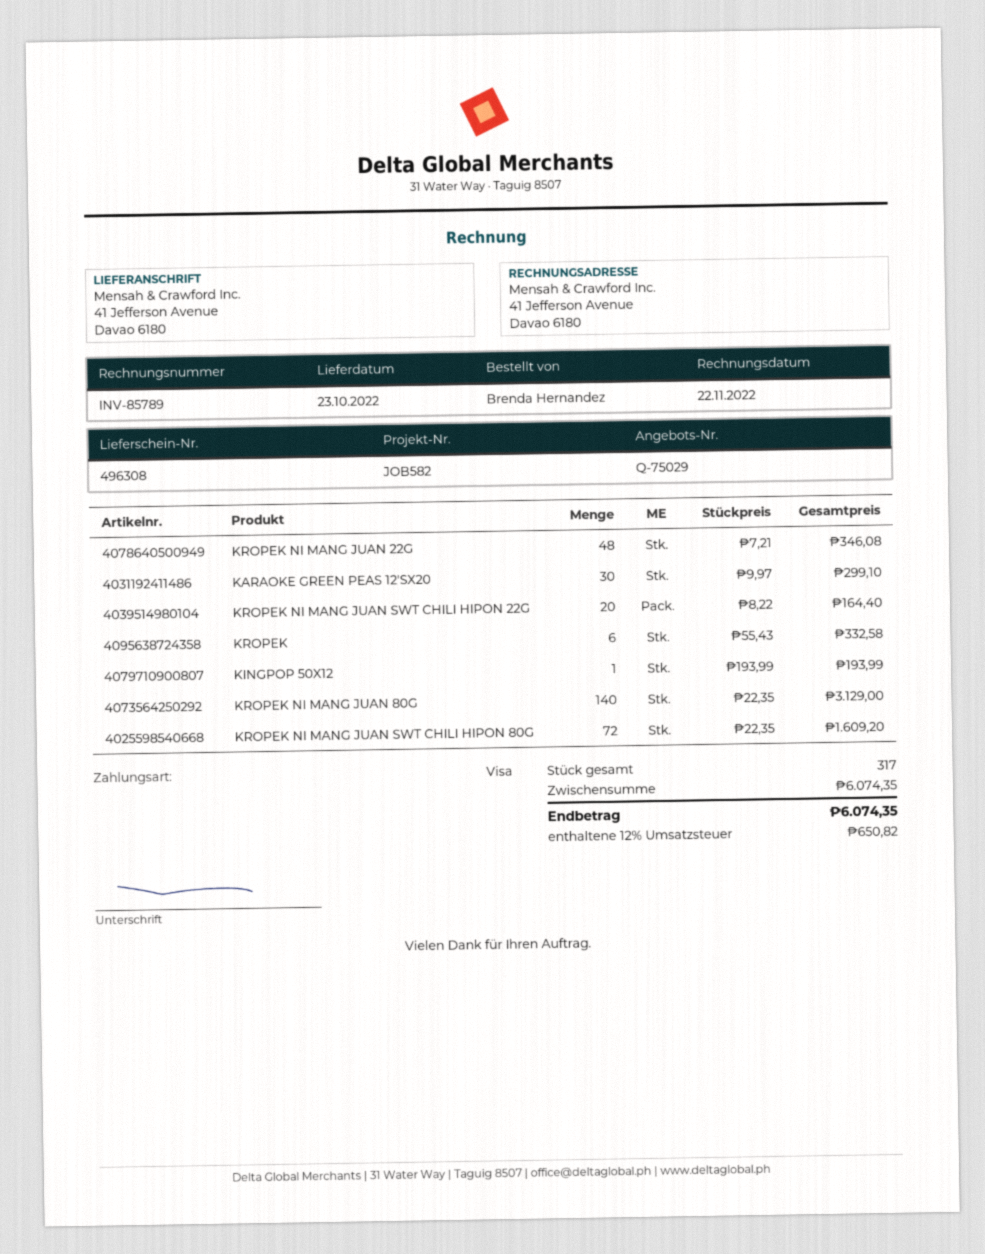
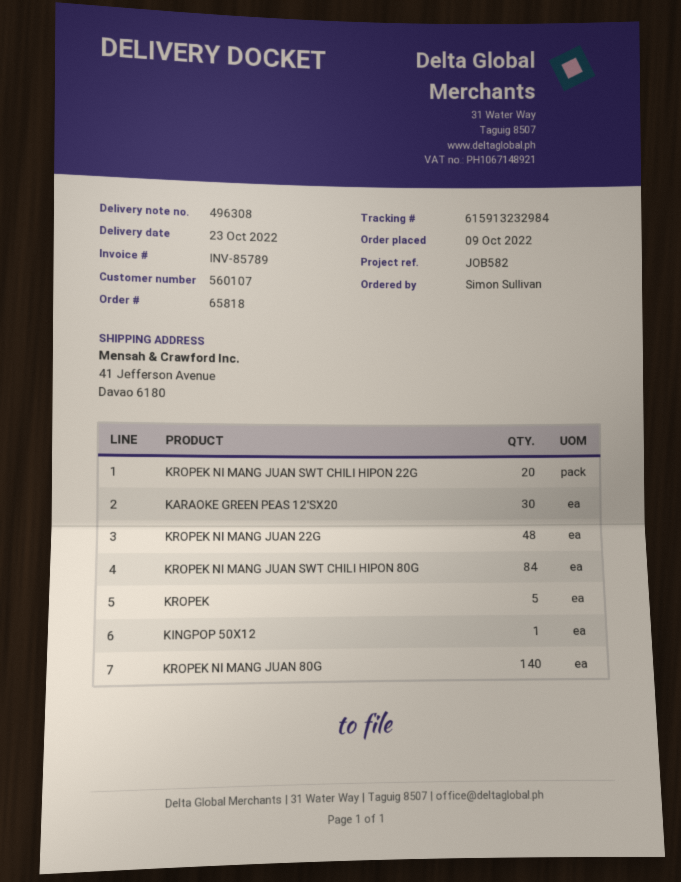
ordered by: Brenda Hernandez -> Simon Sullivan
KROPEK: 6 -> 5
KROPEK NI MANG JUAN SWT CHILI HIPON 80G: 72 -> 84

